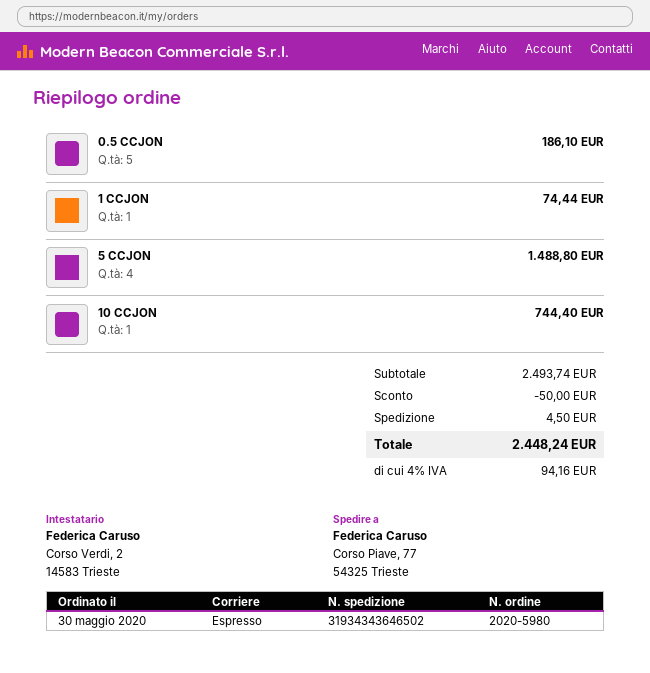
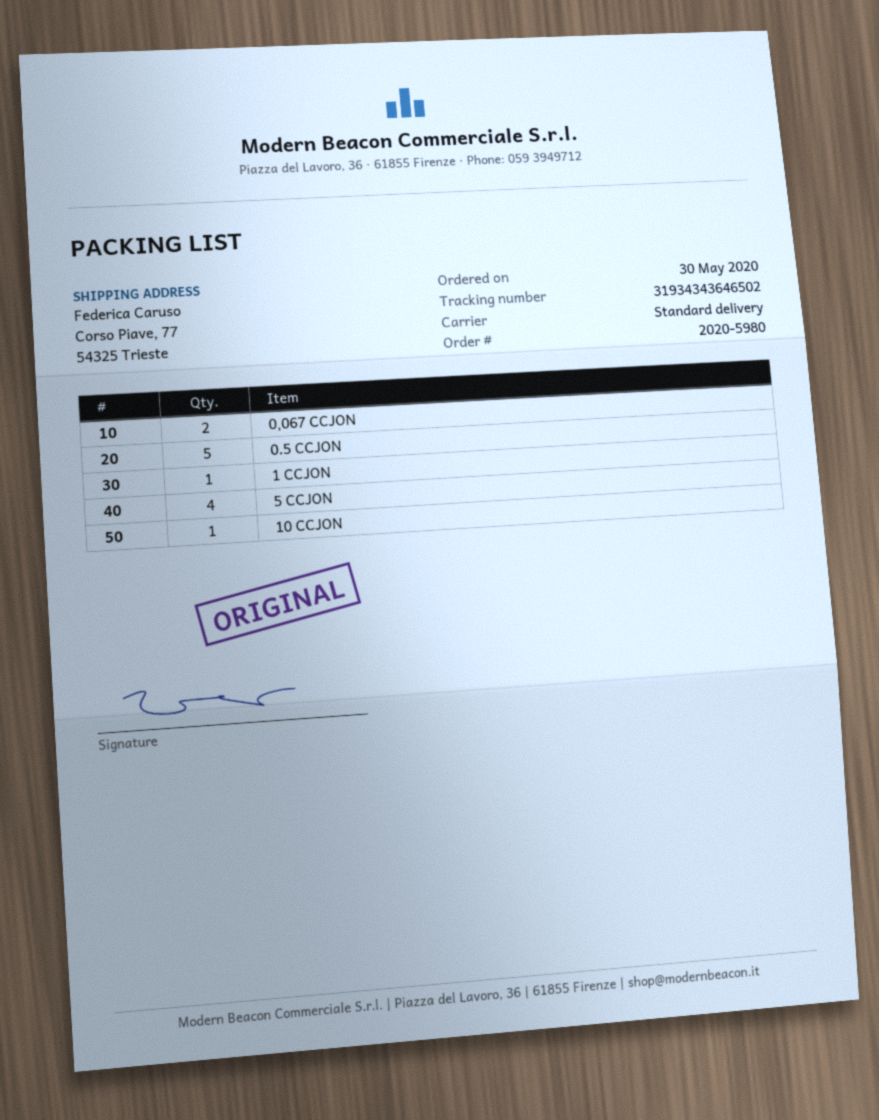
shipping method: express -> standard
0,067 CCJON: none -> 2

